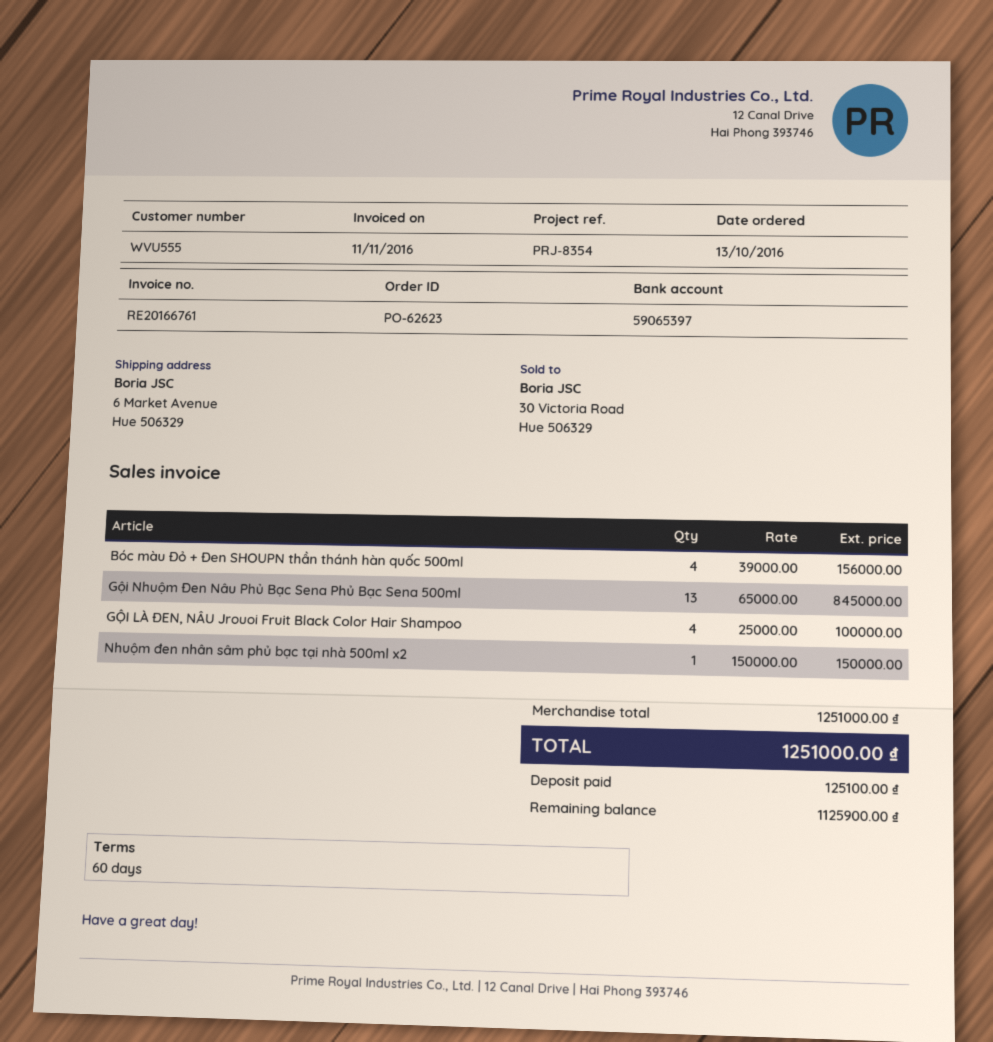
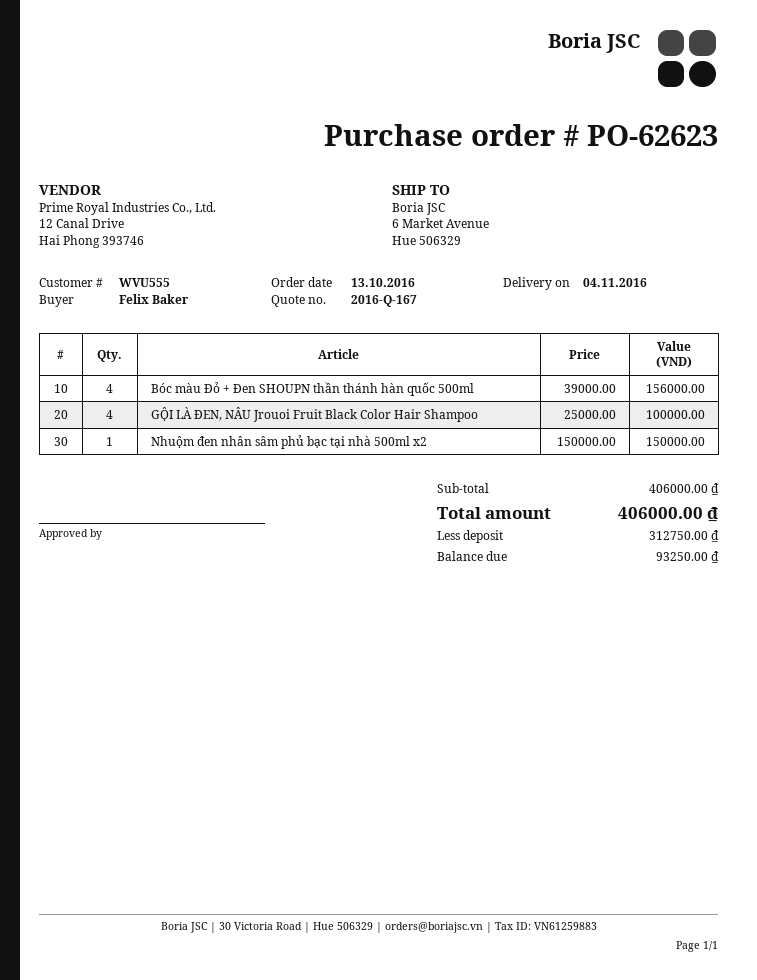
Gội Nhuộm Đen Nâu Phủ Bạc Sena Phủ Bạc Sena 500ml: 13 x 65000.00 = 845000.00 -> none
subtotal: 1251000.00 -> 406000.00
total: 1251000.00 -> 406000.00
deposit: 125100.00 -> 312750.00
balance: 1125900.00 -> 93250.00

